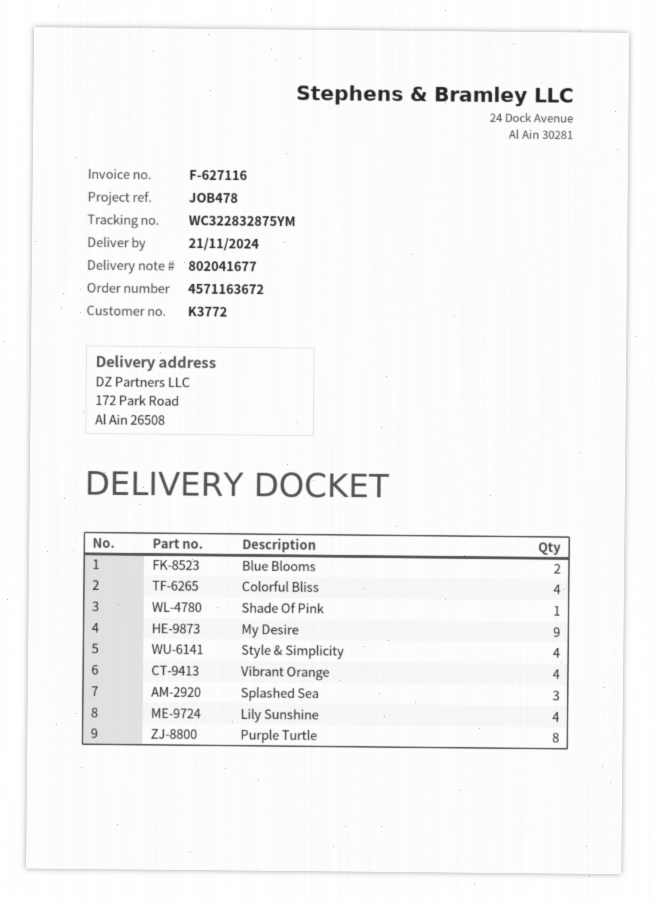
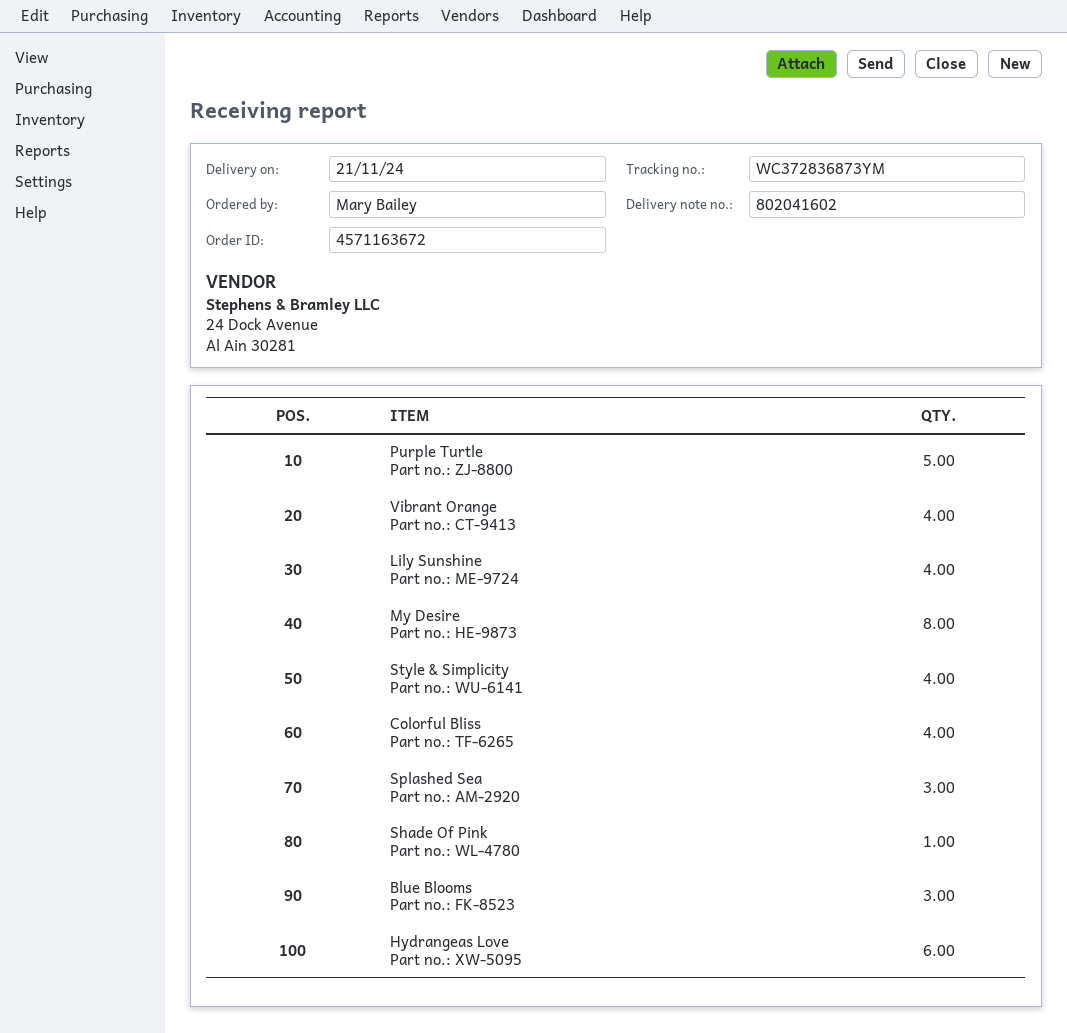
delivery note number: 802041677 -> 802041602
tracking number: WC322832875YM -> WC372836873YM
Blue Blooms: 2 -> 3
My Desire: 9 -> 8
Purple Turtle: 8 -> 5
Hydrangeas Love: none -> 6

